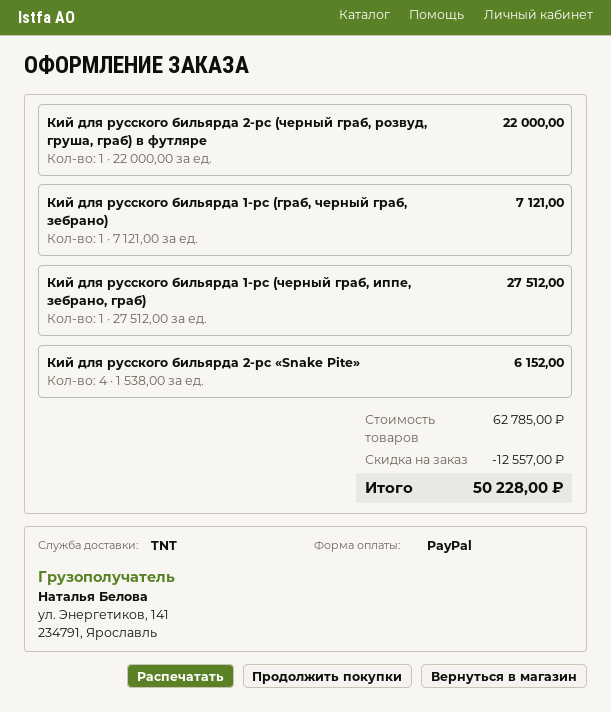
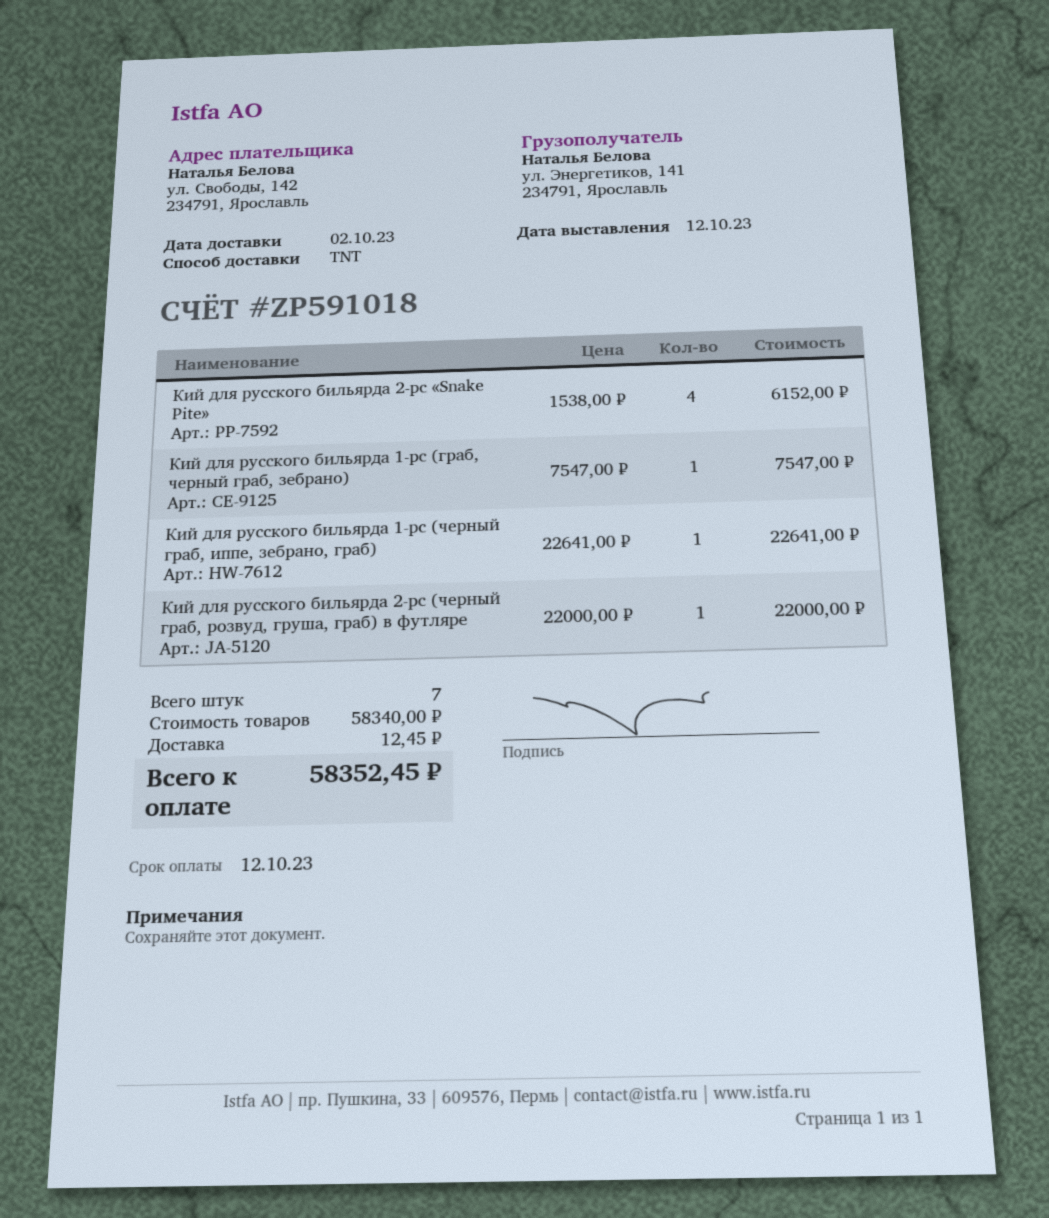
Кий для русского бильярда 1-pc (граб, черный граб, зебрано): 1 x 7121.00 = 7121.00 -> 1 x 7547.00 = 7547.00
Кий для русского бильярда 1-pc (черный граб, иппе, зебрано, граб): 1 x 27512.00 = 27512.00 -> 1 x 22641.00 = 22641.00
subtotal: 62785.00 -> 58340.00
discount: 12557.00 -> none
shipping: none -> 12.45
total: 50228.00 -> 58352.45

